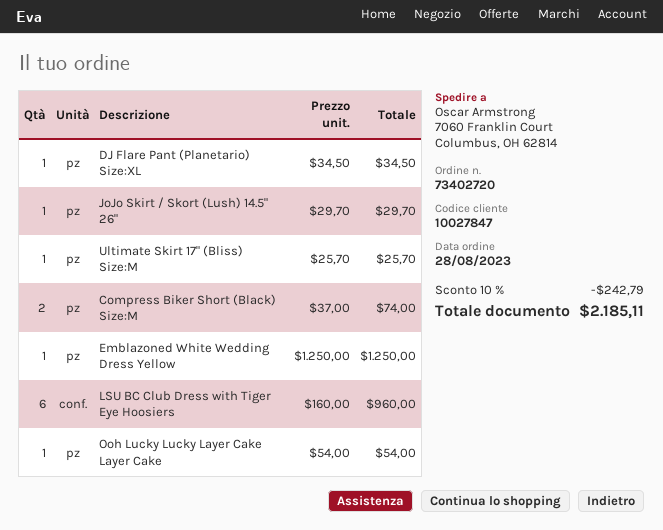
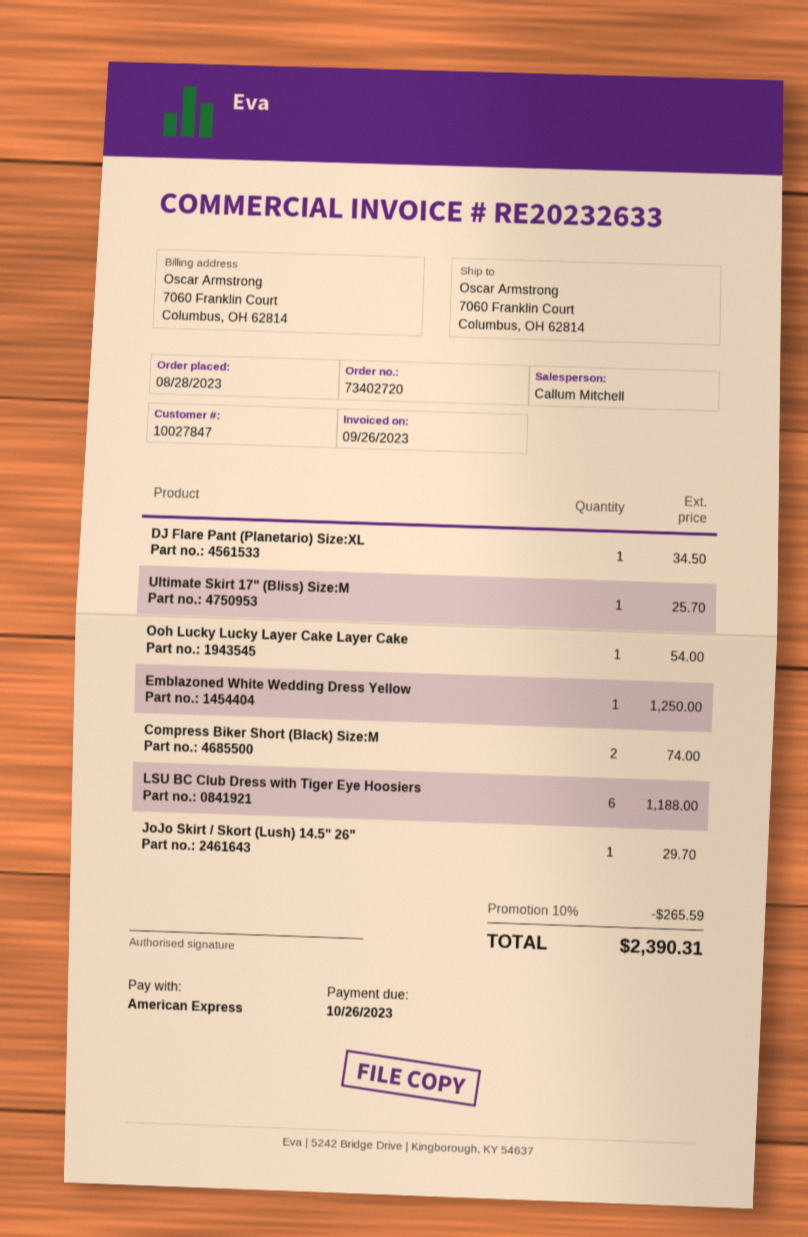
LSU BC Club Dress with Tiger Eye Hoosiers: 6 for 960.00 -> 6 for 1188.00
discount: 10% = 242.79 -> 10% = 265.59
total: 2185.11 -> 2390.31

